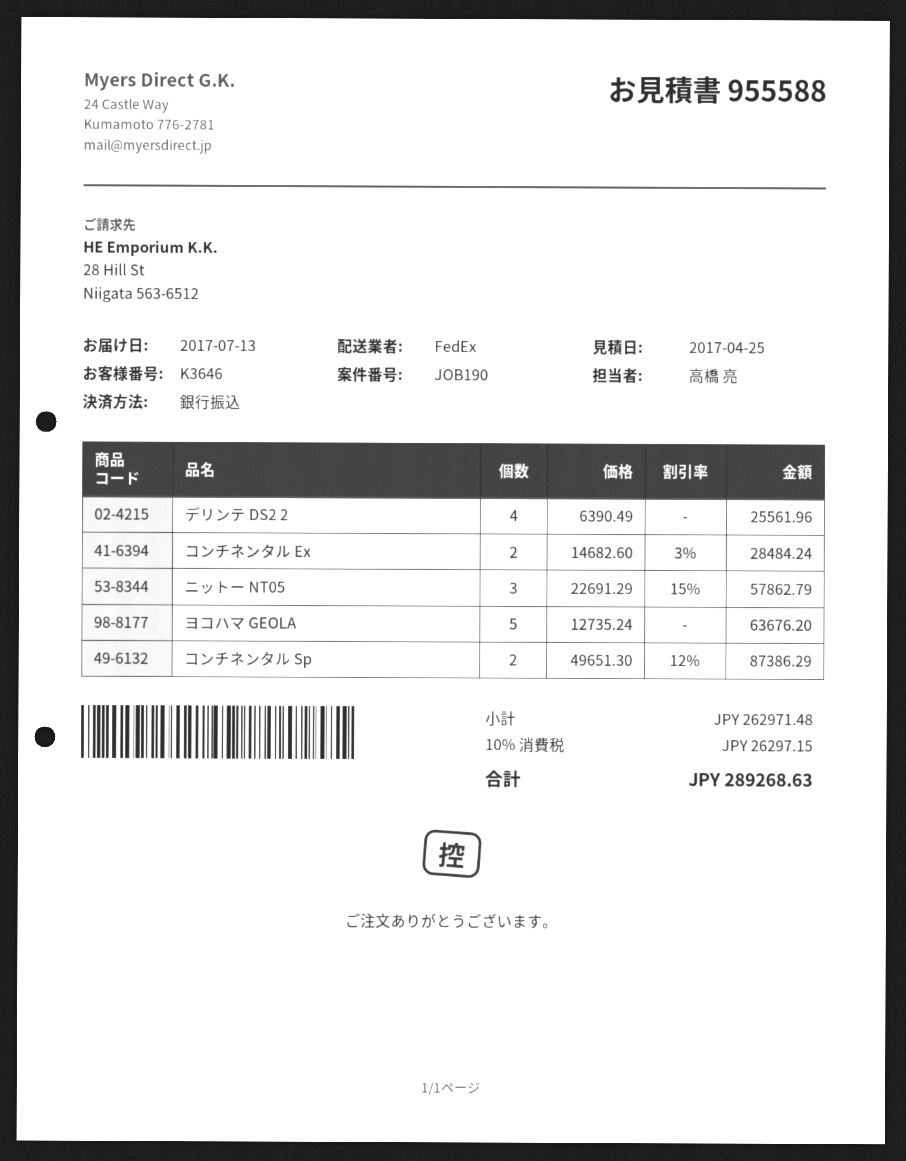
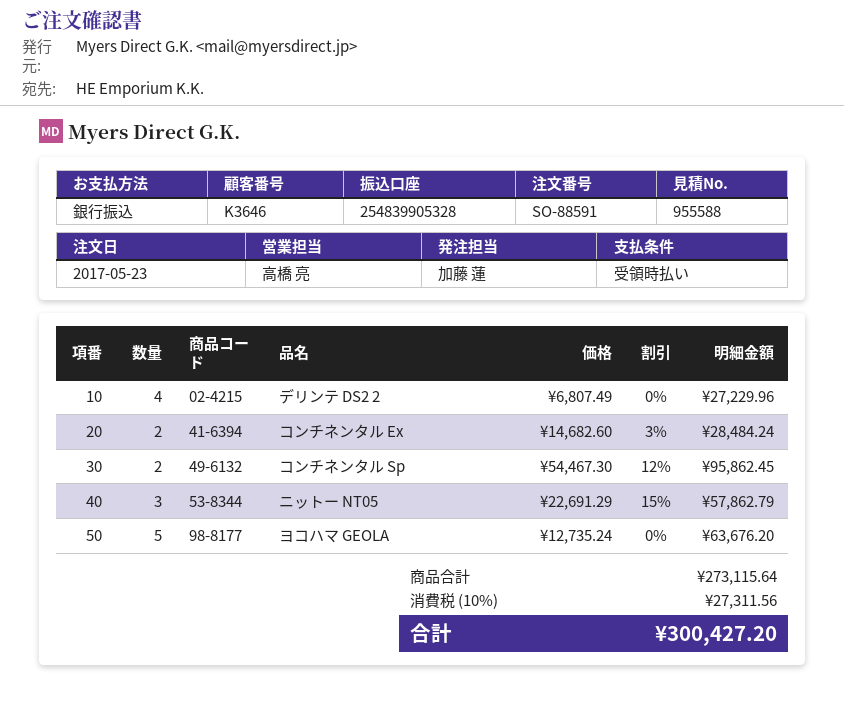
デリンテ DS2 2: 4 x 6390.49 = 25561.96 -> 4 x 6807.49 = 27229.96
コンチネンタル Sp: 2 x 49651.30 - 12% = 87386.29 -> 2 x 54467.30 - 12% = 95862.45
subtotal: 262971.48 -> 273115.64
tax: 10% = 26297.15 -> 10% = 27311.56
total: 289268.63 -> 300427.20

